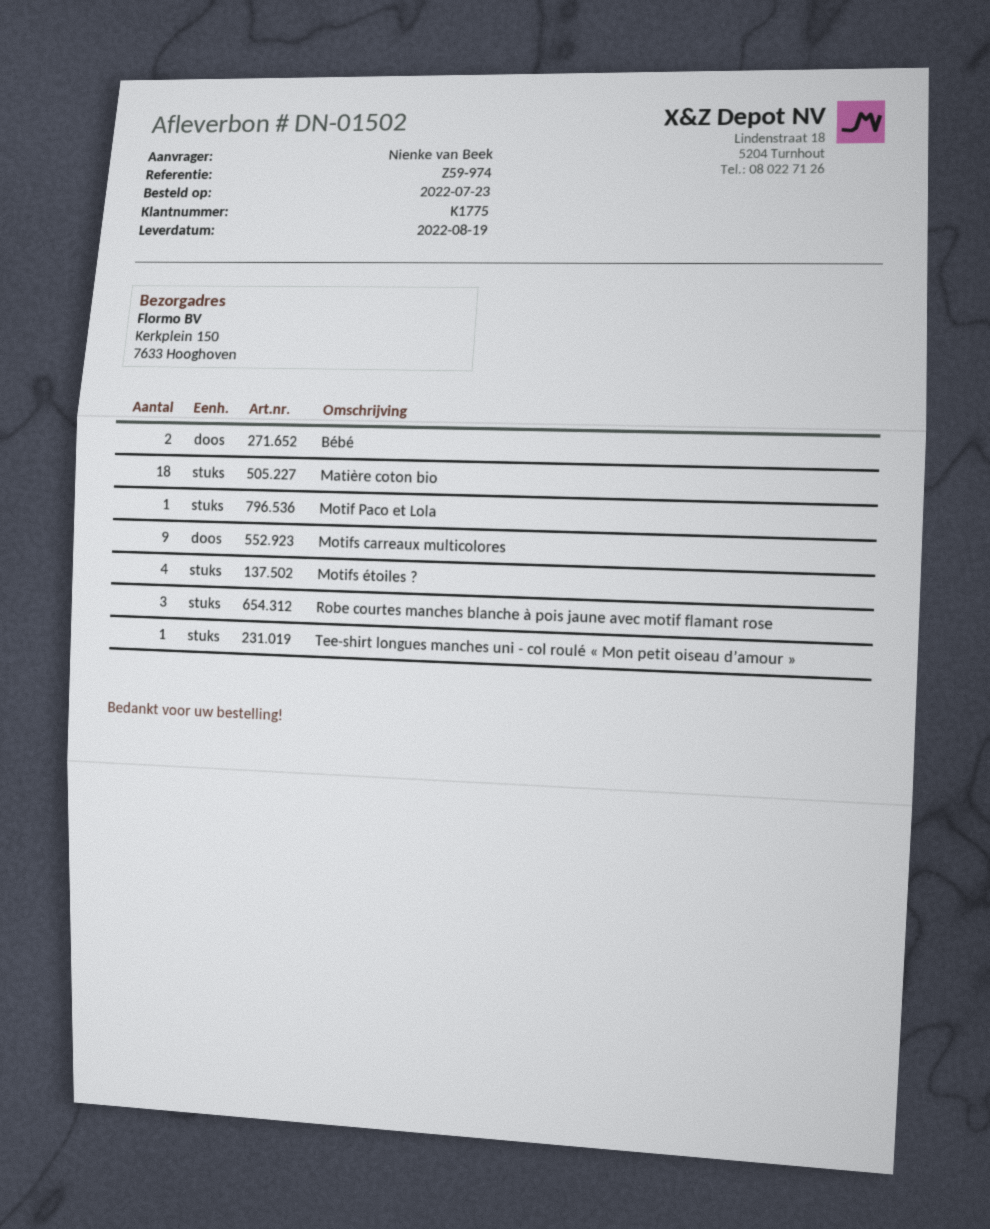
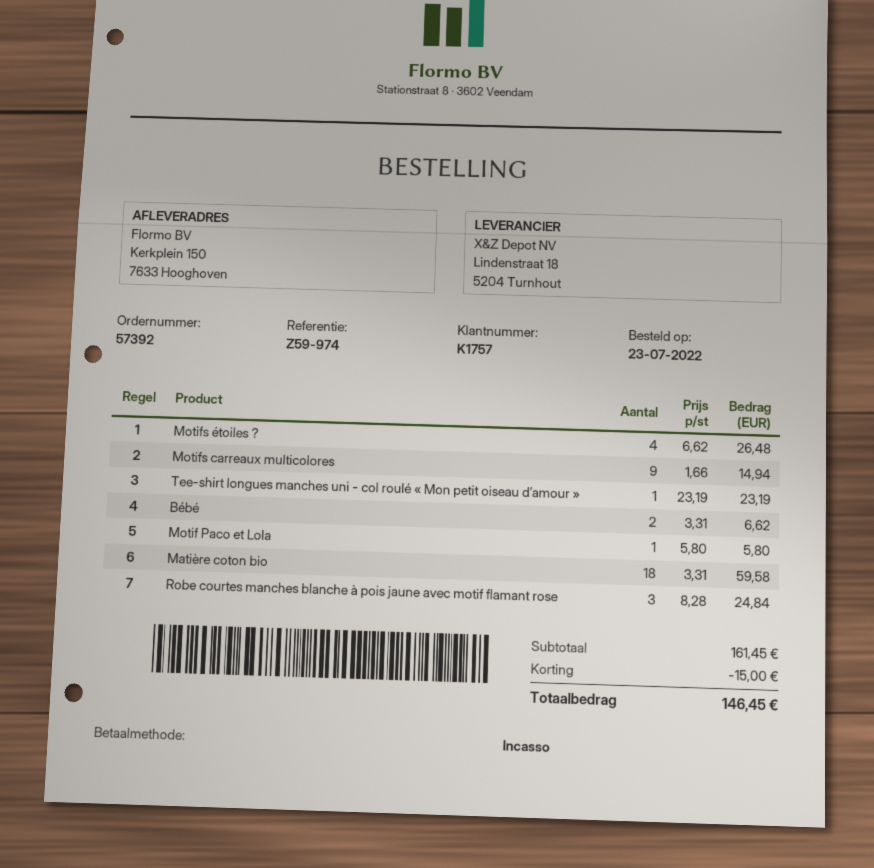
customer number: K1775 -> K1757

